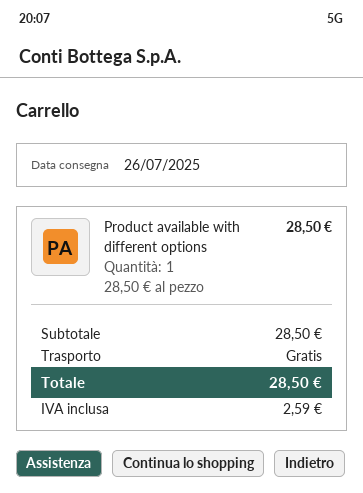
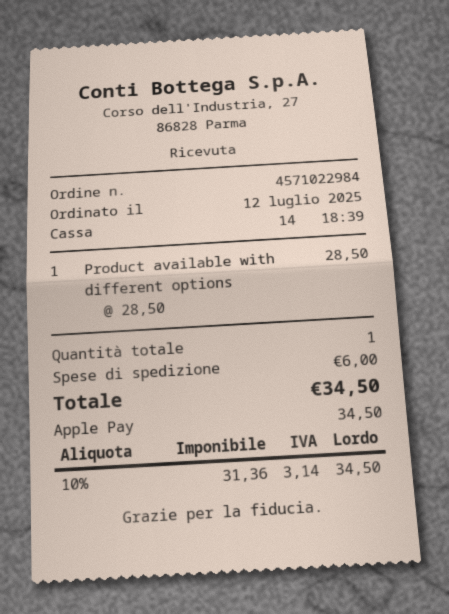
shipping: 0.00 -> 6.00
tax: 2.59 -> 3.14
total: 28.50 -> 34.50

